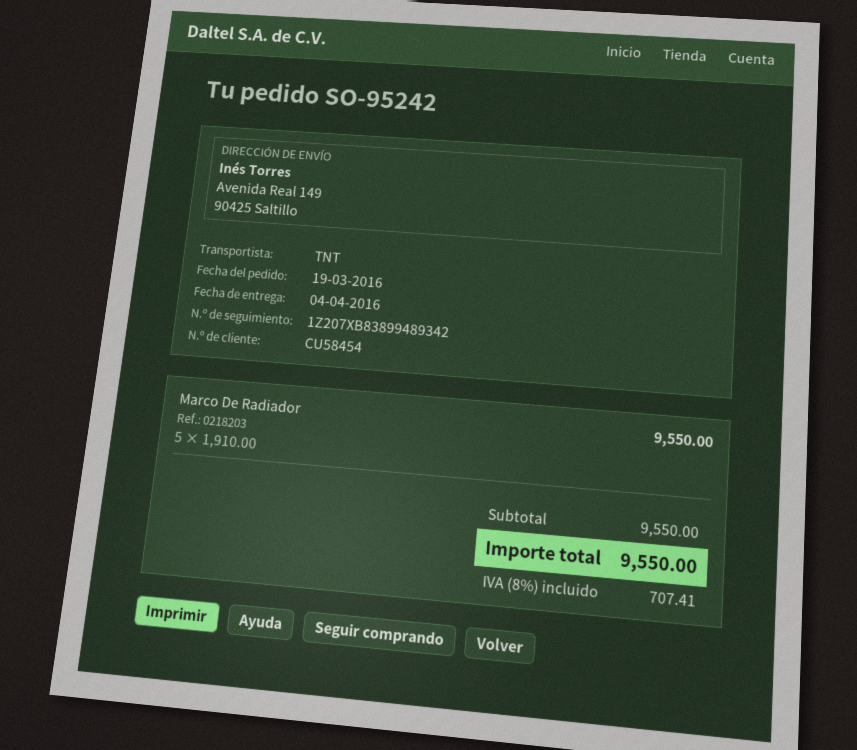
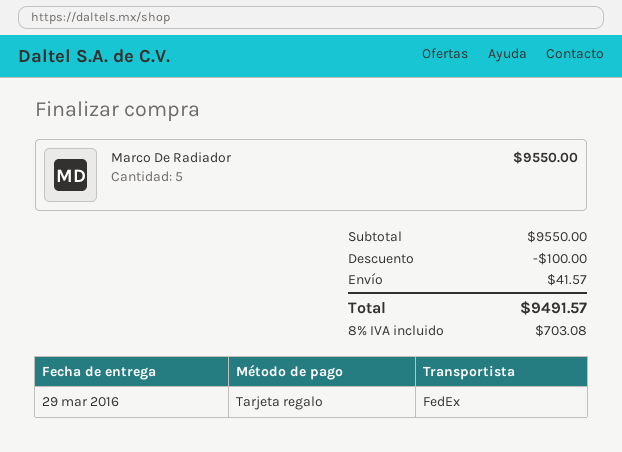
delivery date: 2016-04-04 -> 2016-03-29
shipping method: TNT -> FedEx
discount: none -> 100.00
shipping: none -> 41.57
tax: 8% = 707.41 -> 8% = 703.08
total: 9550.00 -> 9491.57

